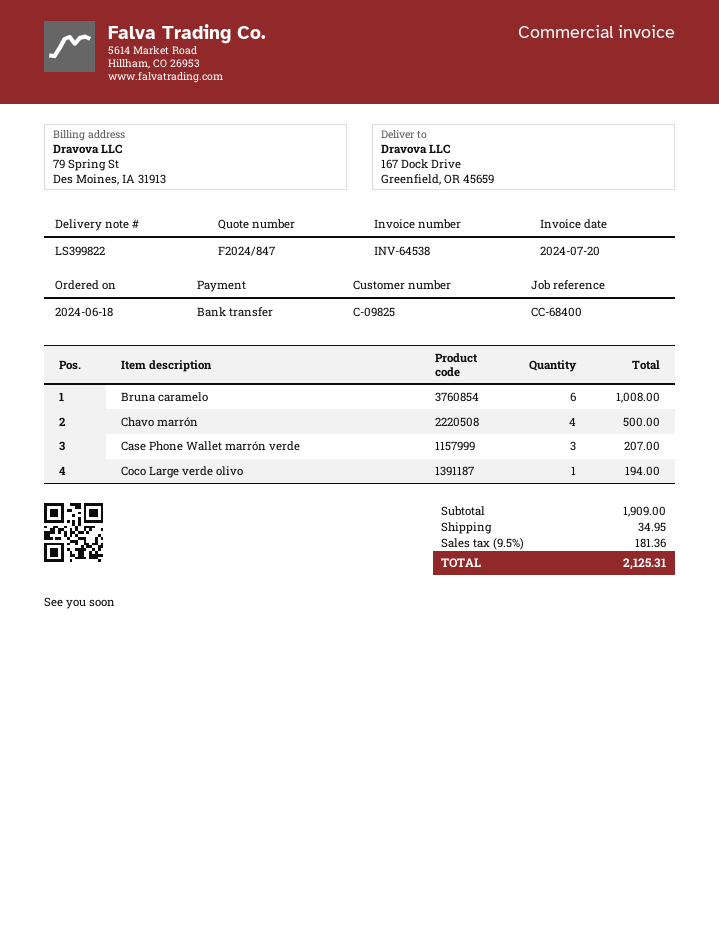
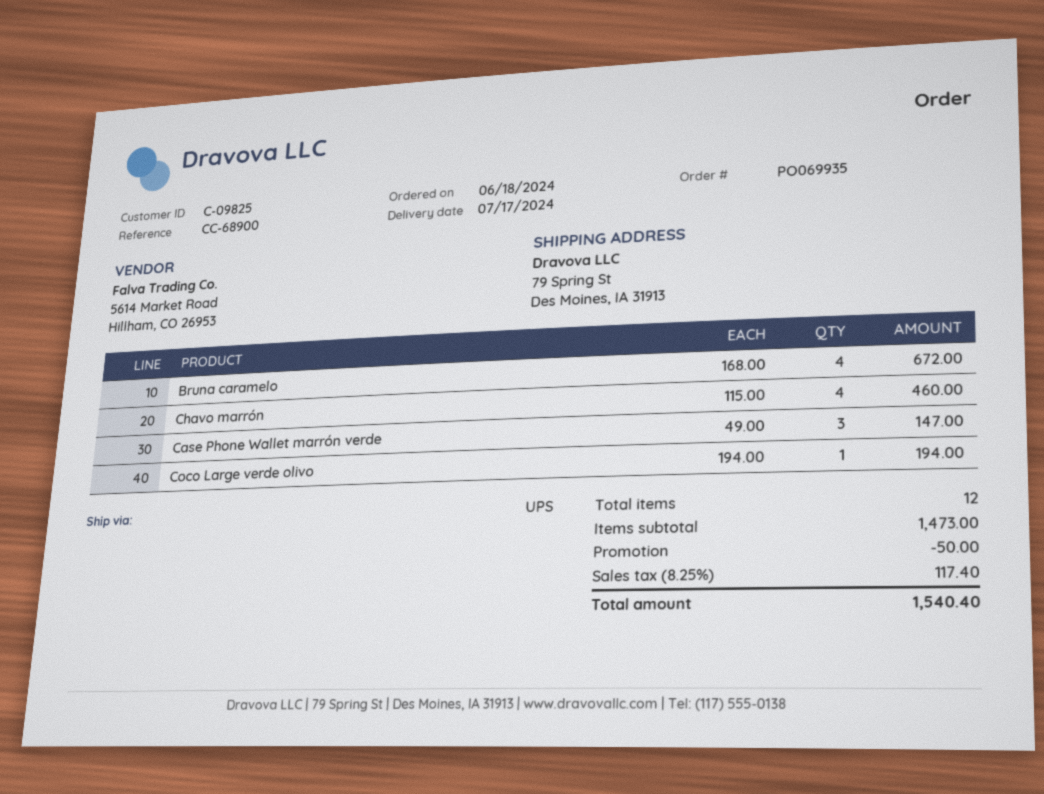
reference: CC-68400 -> CC-68900
ship to: 167 Dock Drive, Greenfield, OR 45659 -> 79 Spring St, Des Moines, IA 31913
Bruna caramelo: 6 for 1008.00 -> 4 for 672.00
Chavo marrón: 4 for 500.00 -> 4 for 460.00
Case Phone Wallet marrón verde: 3 for 207.00 -> 3 for 147.00
subtotal: 1909.00 -> 1473.00
discount: none -> 50.00
shipping: 34.95 -> none
tax: 9.5% = 181.36 -> 8.25% = 117.40
total: 2125.31 -> 1540.40

